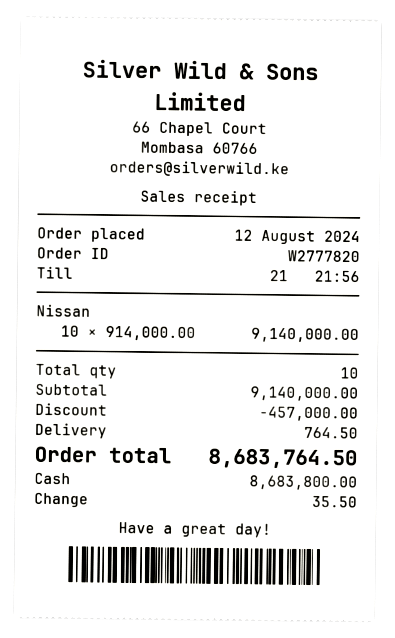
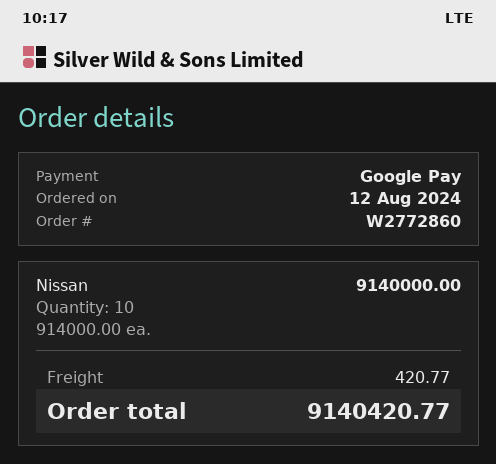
order number: W2777820 -> W2772860
payment method: cash -> Google Pay
discount: 457000.00 -> none
shipping: 764.50 -> 420.77
total: 8683764.50 -> 9140420.77

